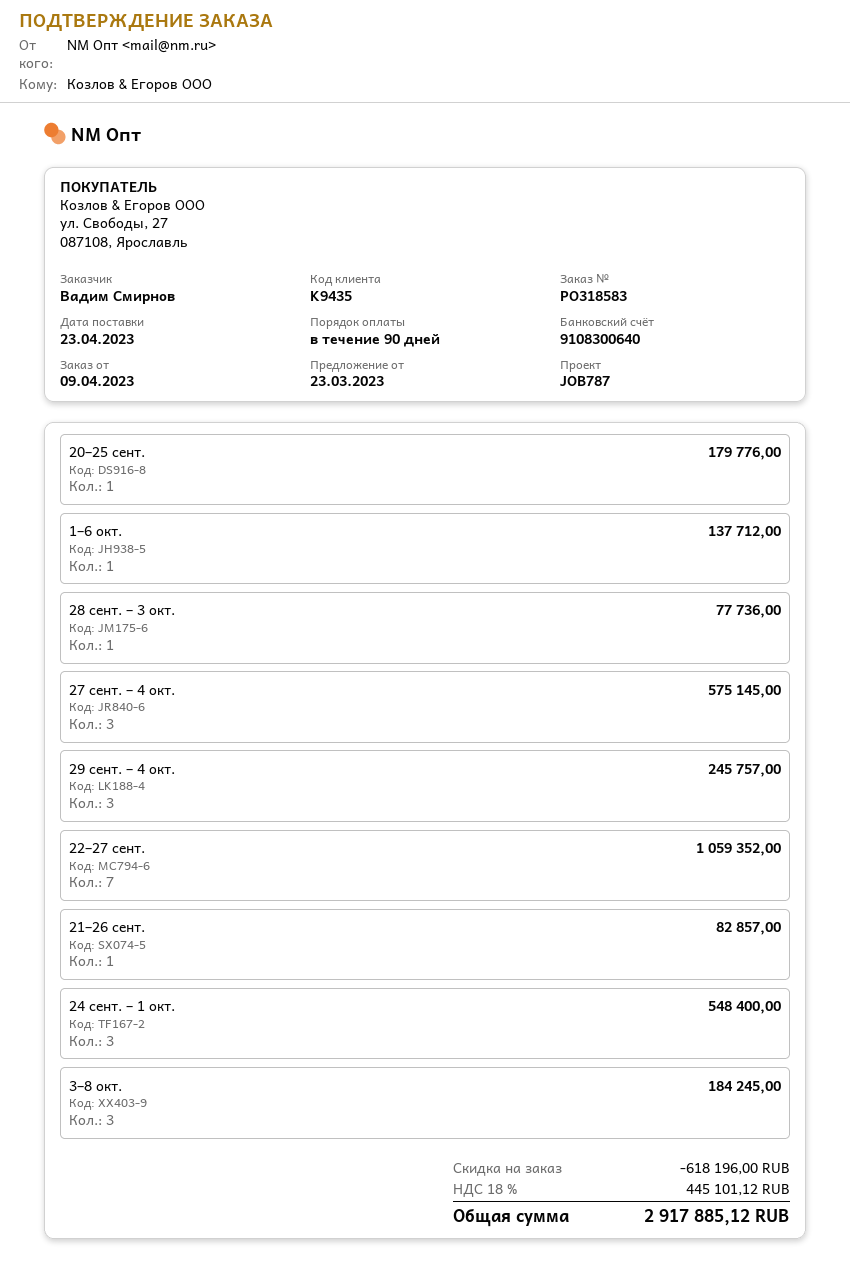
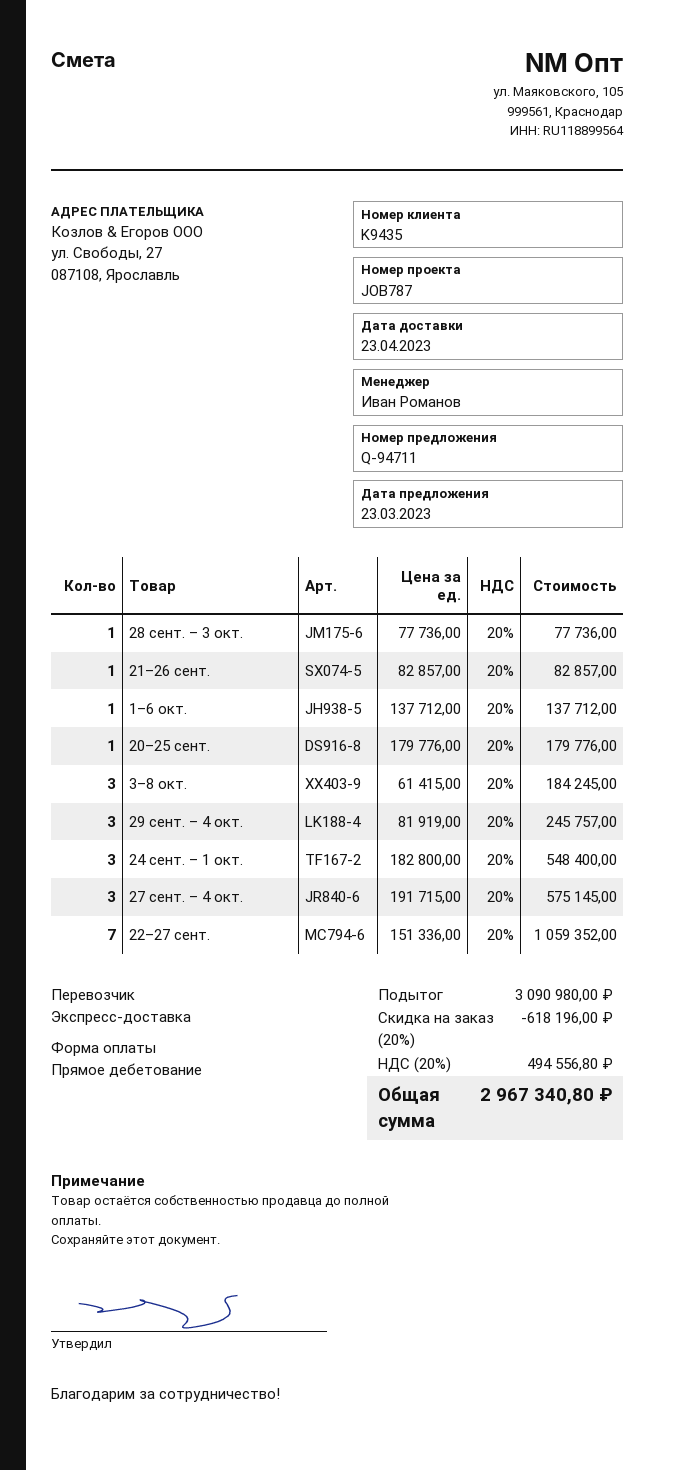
tax: 18% = 445101.12 -> 20% = 494556.80
total: 2917885.12 -> 2967340.80

